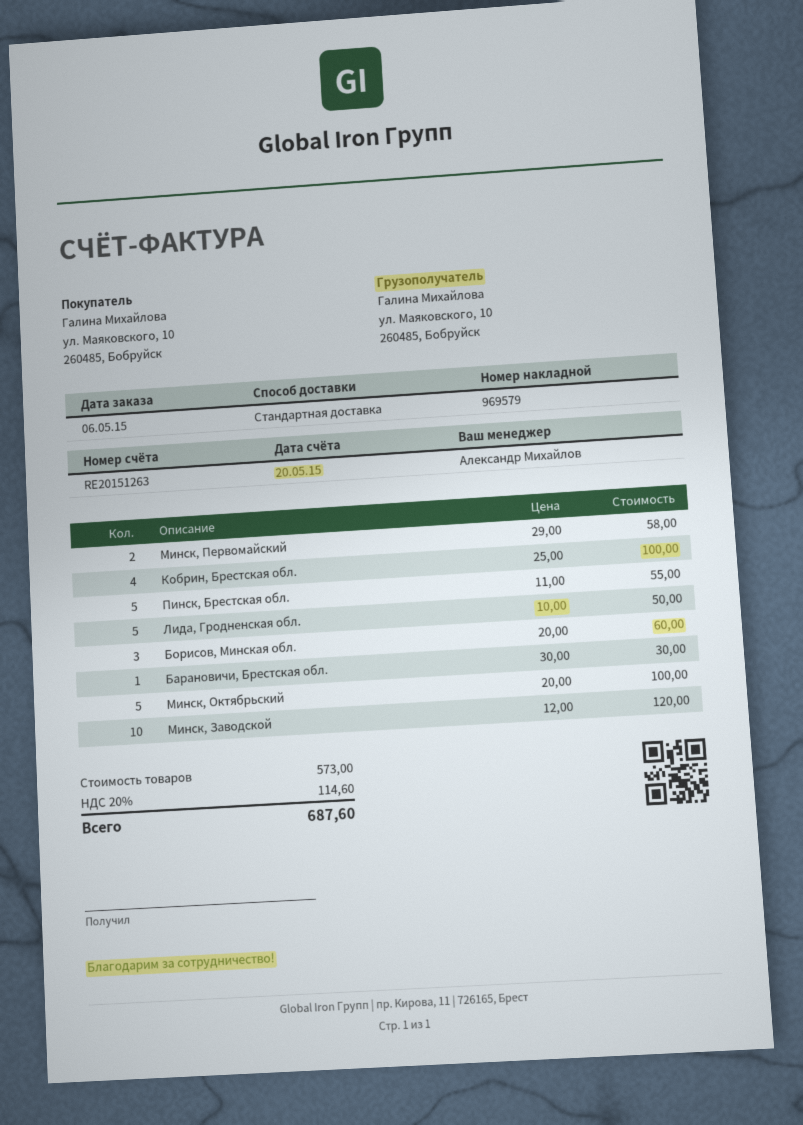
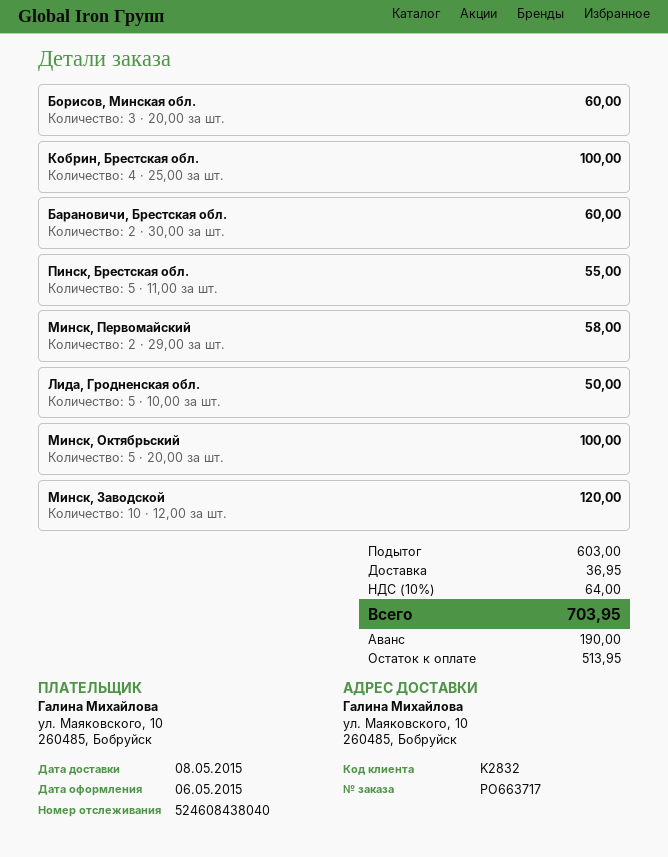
Барановичи, Брестская обл.: 1 x 30.00 = 30.00 -> 2 x 30.00 = 60.00
subtotal: 573.00 -> 603.00
shipping: none -> 36.95
tax: 20% = 114.60 -> 10% = 64.00
total: 687.60 -> 703.95

